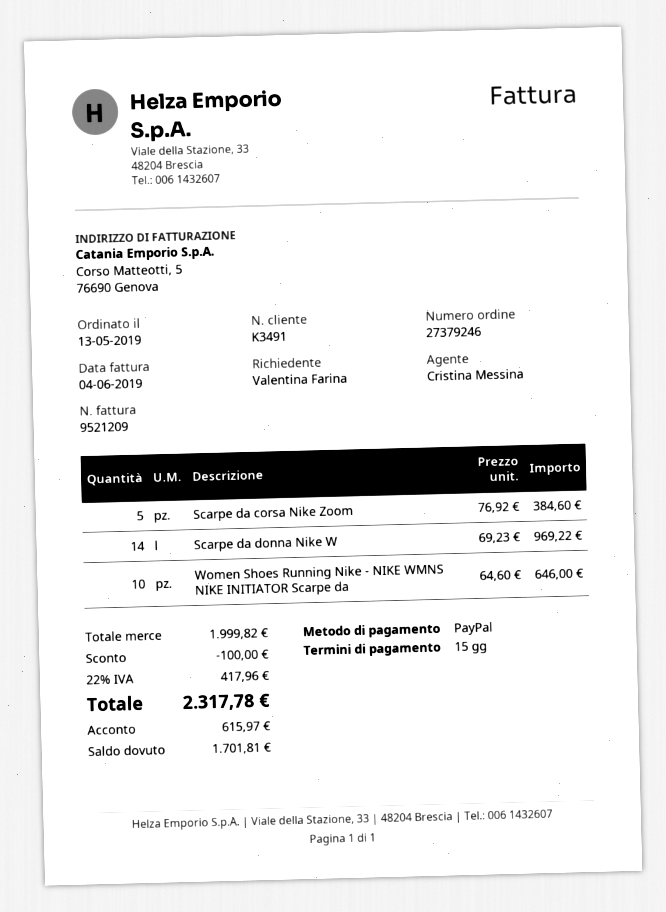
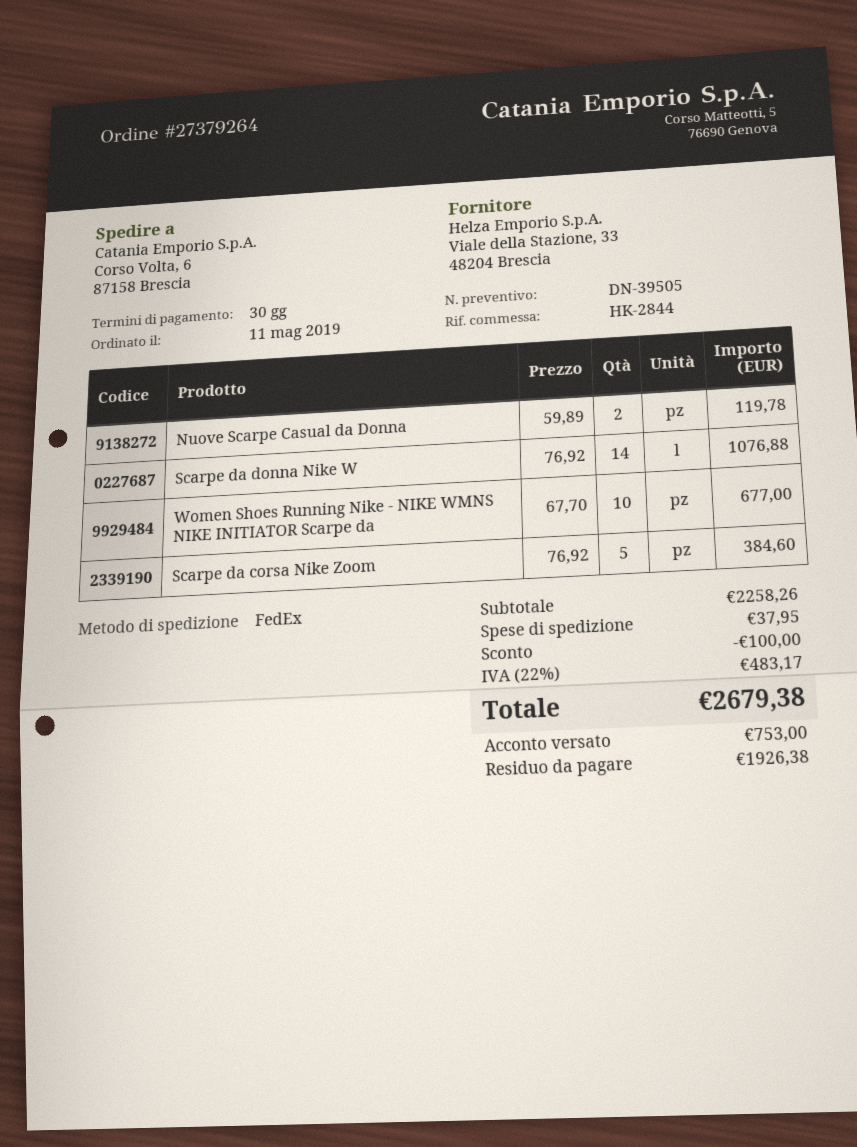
order number: 27379246 -> 27379264
order date: 2019-05-13 -> 2019-05-11
payment terms: 15 days -> 30 days
Scarpe da donna Nike W: 14 x 69.23 = 969.22 -> 14 x 76.92 = 1076.88
Women Shoes Running Nike - NIKE WMNS NIKE INITIATOR Scarpe da: 10 x 64.60 = 646.00 -> 10 x 67.70 = 677.00
Nuove Scarpe Casual da Donna: none -> 2 x 59.89 = 119.78
subtotal: 1999.82 -> 2258.26
shipping: none -> 37.95
tax: 22% = 417.96 -> 22% = 483.17
total: 2317.78 -> 2679.38
deposit: 615.97 -> 753.00
balance: 1701.81 -> 1926.38

